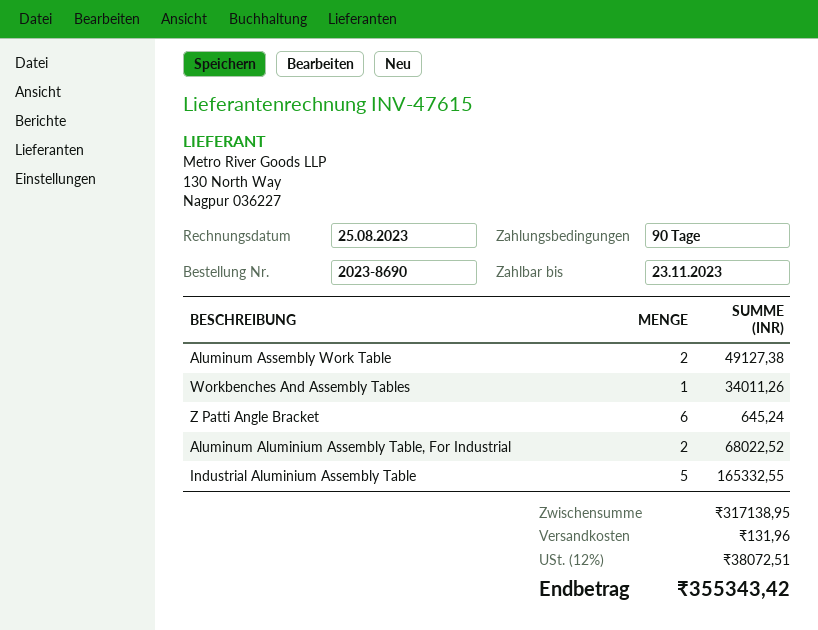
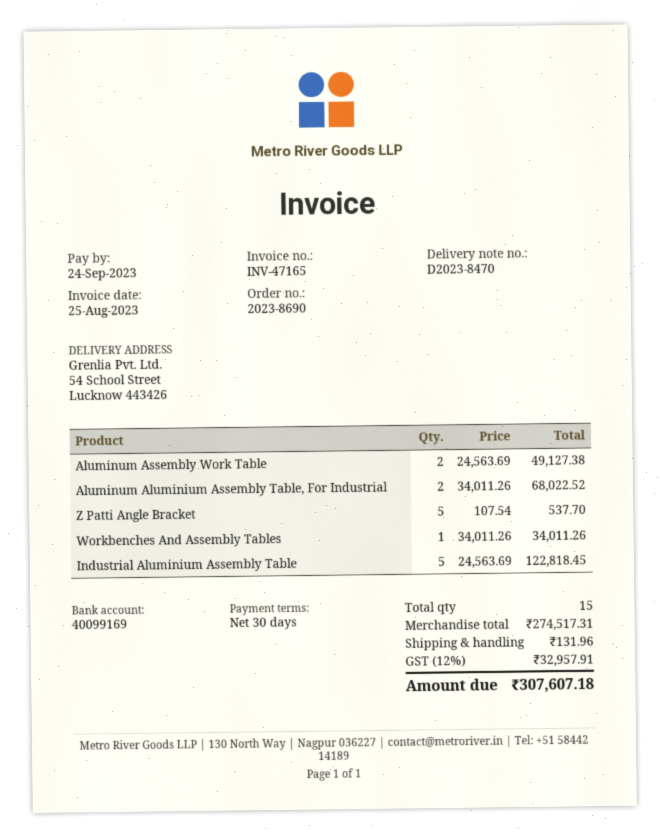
invoice number: INV-47615 -> INV-47165
payment terms: 90 days -> 30 days
due date: 2023-11-23 -> 2023-09-24
Z Patti Angle Bracket: 6 for 645.24 -> 5 for 537.70
Industrial Aluminium Assembly Table: 5 for 165332.55 -> 5 for 122818.45
subtotal: 317138.95 -> 274517.31
tax: 12% = 38072.51 -> 12% = 32957.91
total: 355343.42 -> 307607.18

